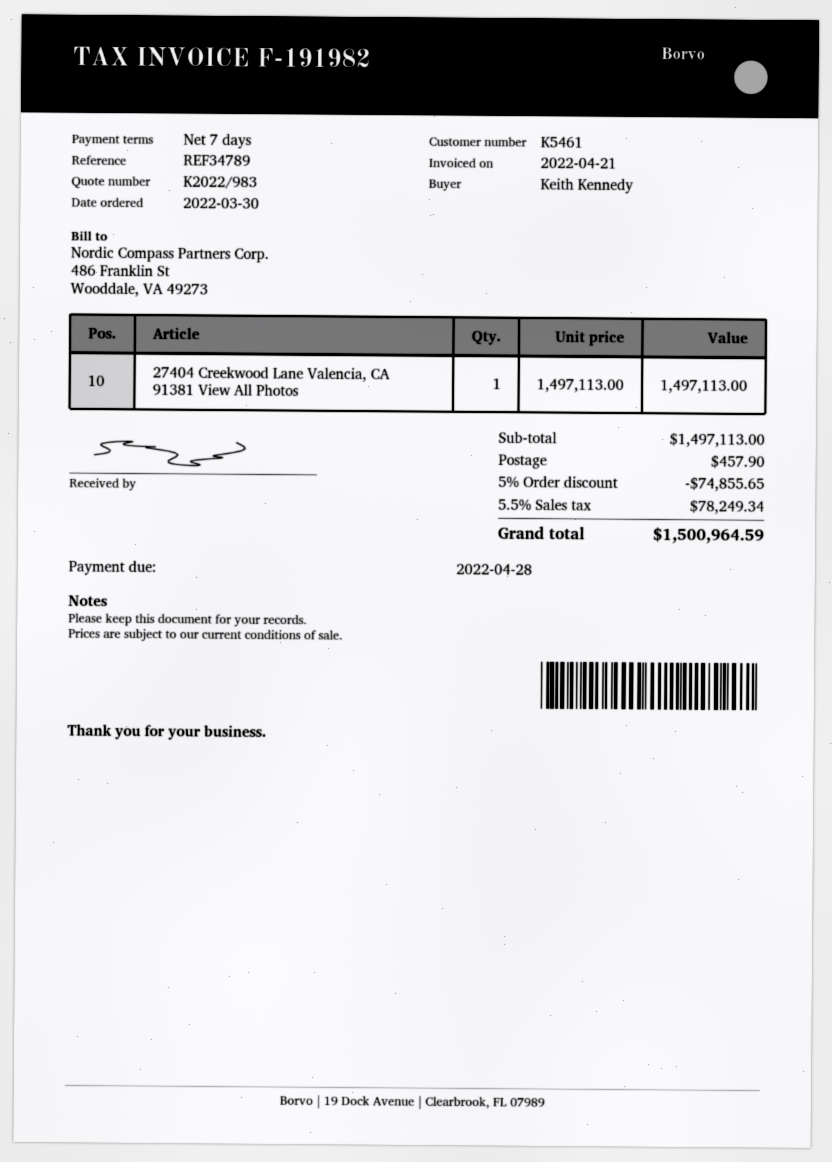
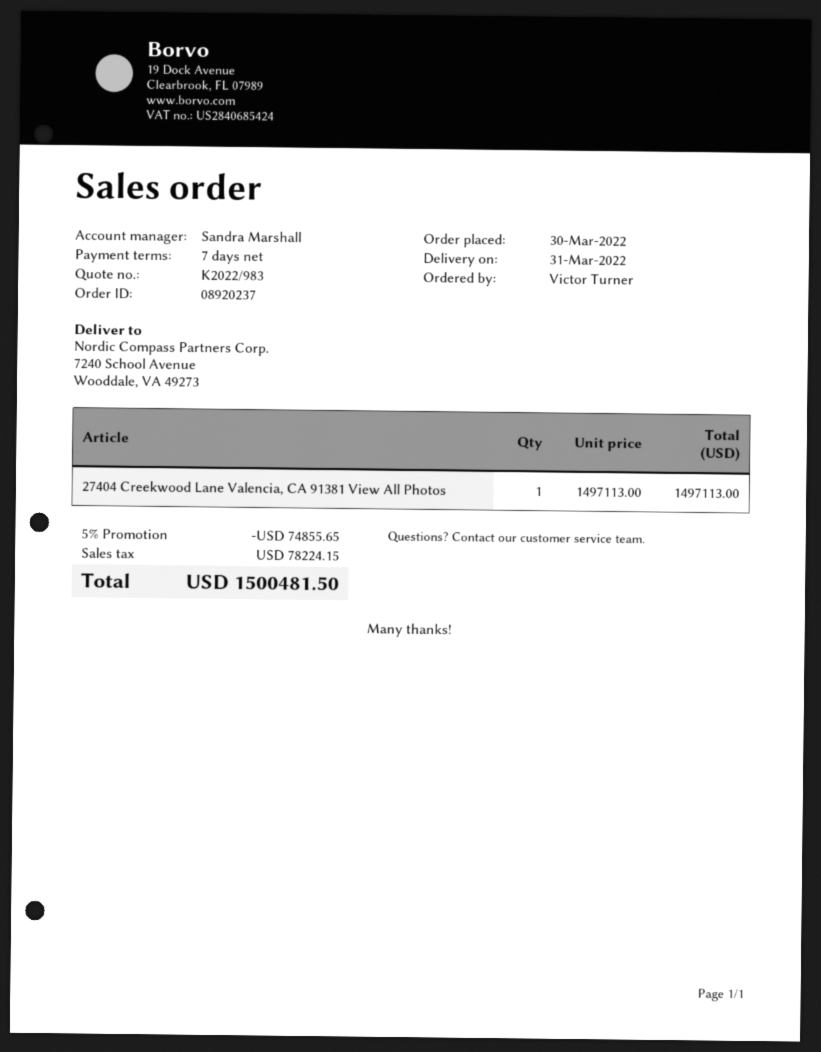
ordered by: Keith Kennedy -> Victor Turner
shipping: 457.90 -> none
tax: 78249.34 -> 78224.15
total: 1500964.59 -> 1500481.50

